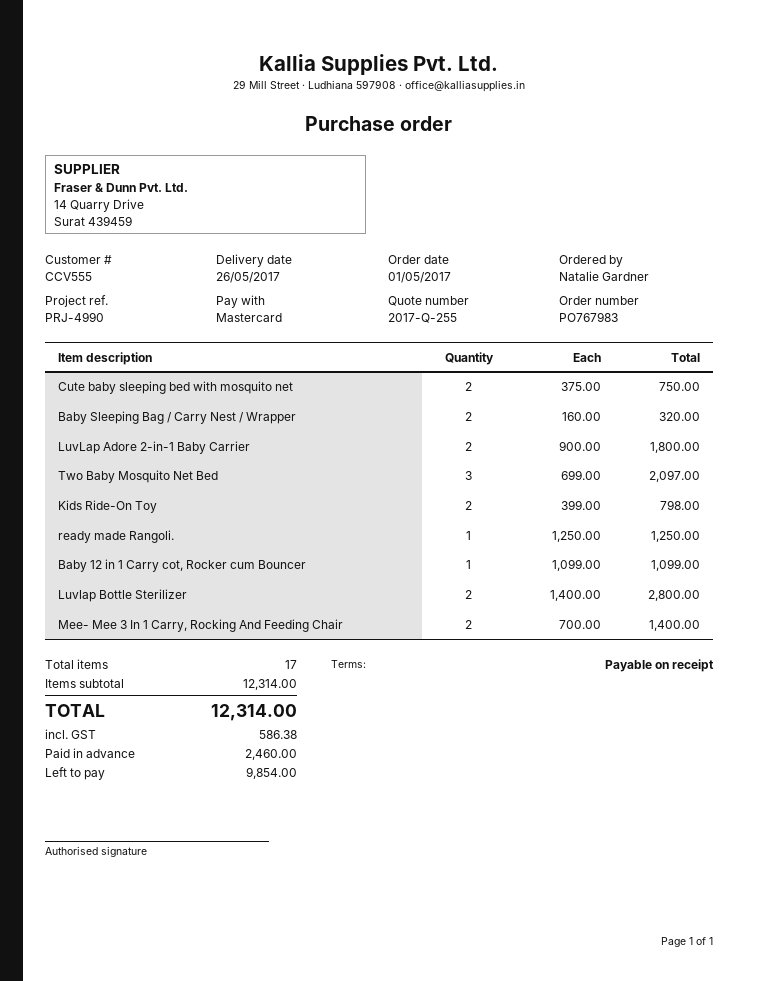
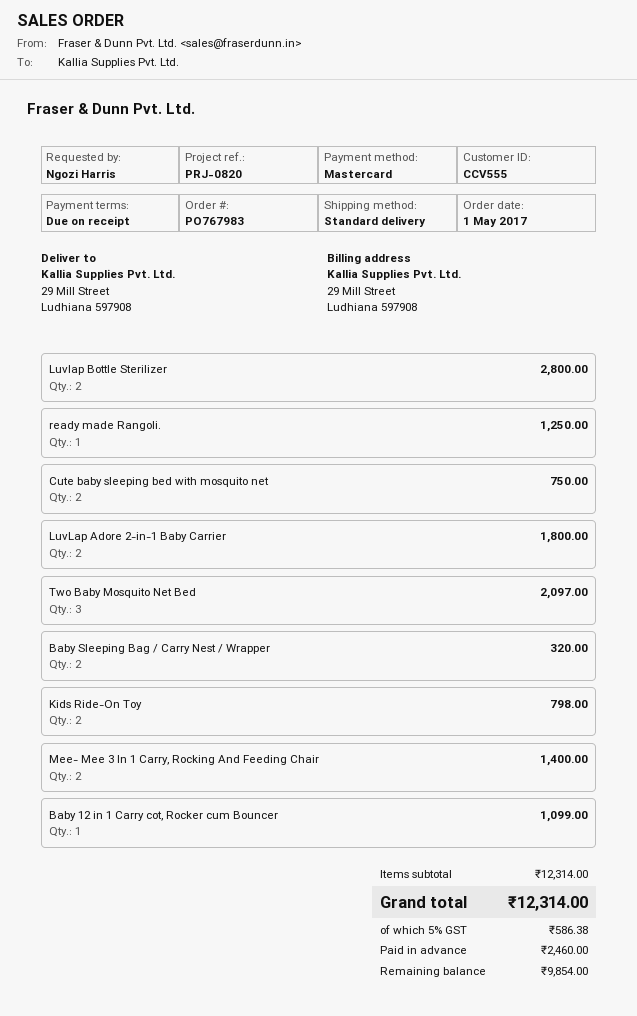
reference: PRJ-4990 -> PRJ-0820
ordered by: Natalie Gardner -> Ngozi Harris

